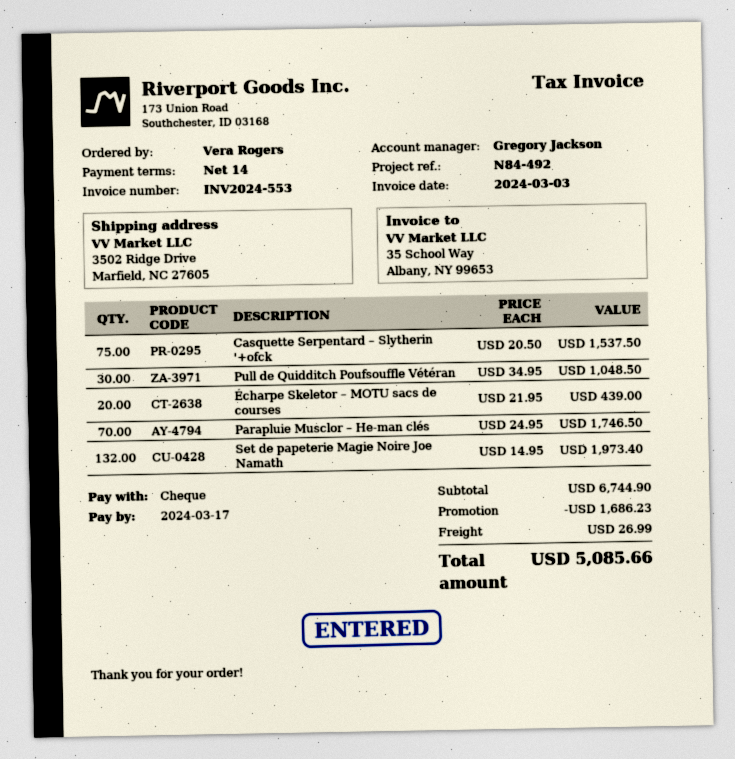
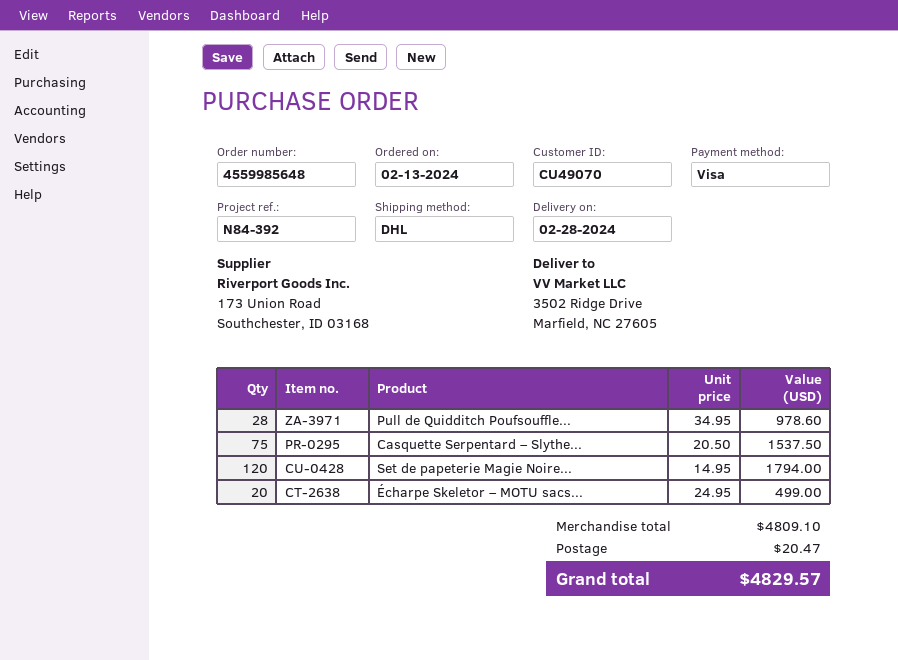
reference: N84-492 -> N84-392
payment method: cheque -> Visa
Pull de Quidditch Poufsouffle Vétéran: 30 x 34.95 = 1048.50 -> 28 x 34.95 = 978.60
Écharpe Skeletor – MOTU sacs de courses: 20 x 21.95 = 439.00 -> 20 x 24.95 = 499.00
Parapluie Musclor – He-man clés: 70 x 24.95 = 1746.50 -> none
Set de papeterie Magie Noire Joe Namath: 132 x 14.95 = 1973.40 -> 120 x 14.95 = 1794.00
subtotal: 6744.90 -> 4809.10
discount: 1686.23 -> none
shipping: 26.99 -> 20.47
total: 5085.66 -> 4829.57

